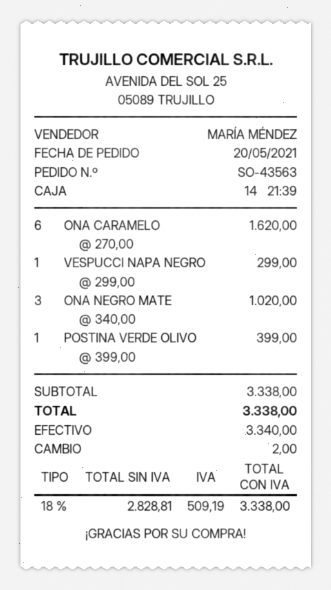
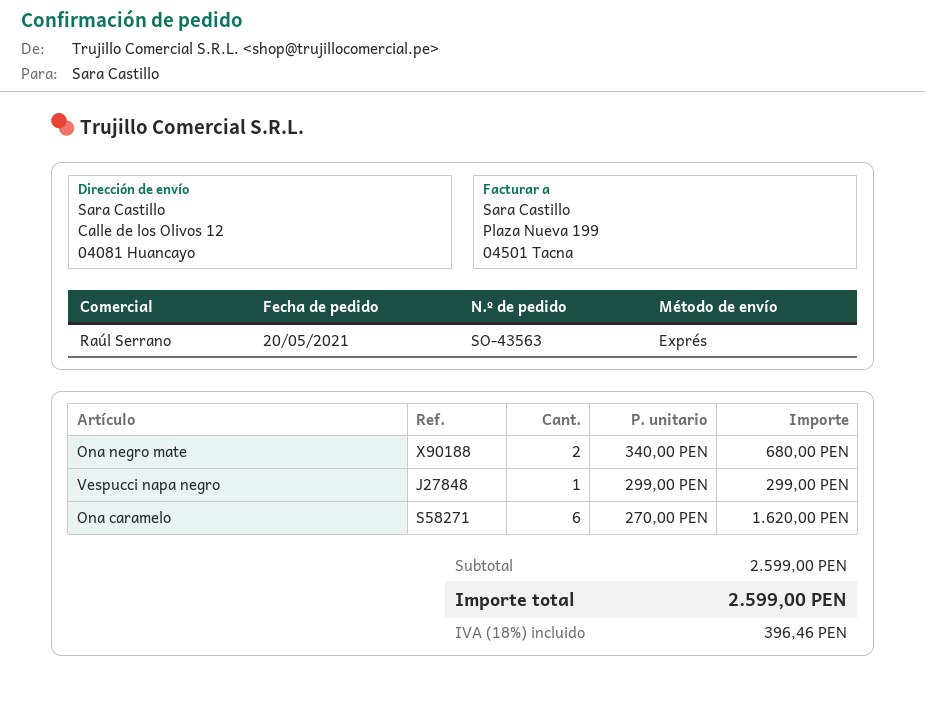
sales rep: MARÍA MÉNDEZ -> Raúl Serrano
ONA NEGRO MATE: 3 x 340.00 = 1020.00 -> 2 x 340.00 = 680.00
POSTINA VERDE OLIVO: 1 x 399.00 = 399.00 -> none
subtotal: 3338.00 -> 2599.00
tax: 18% = 509.19 -> 18% = 396.46
total: 3338.00 -> 2599.00

